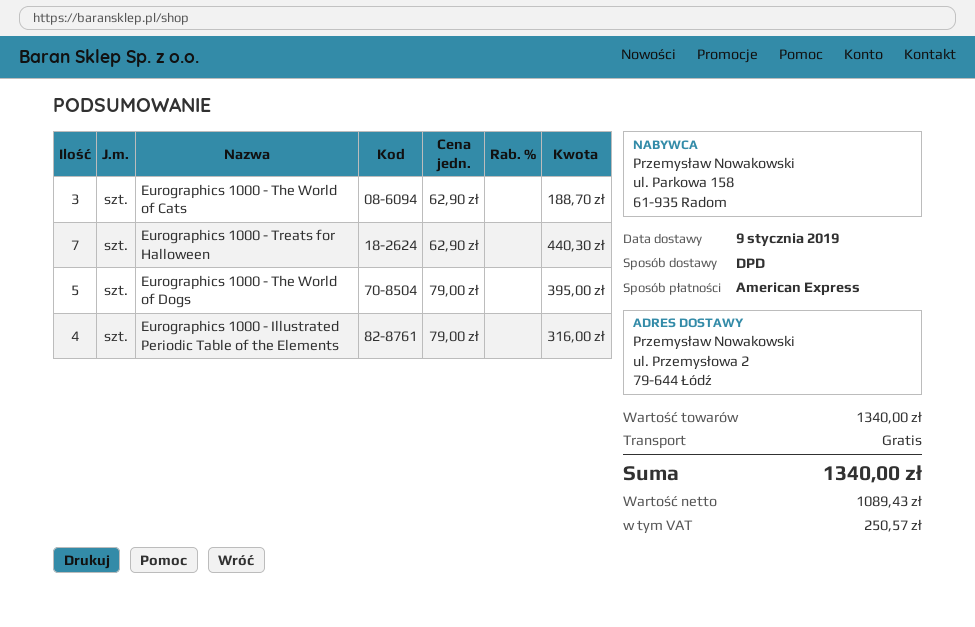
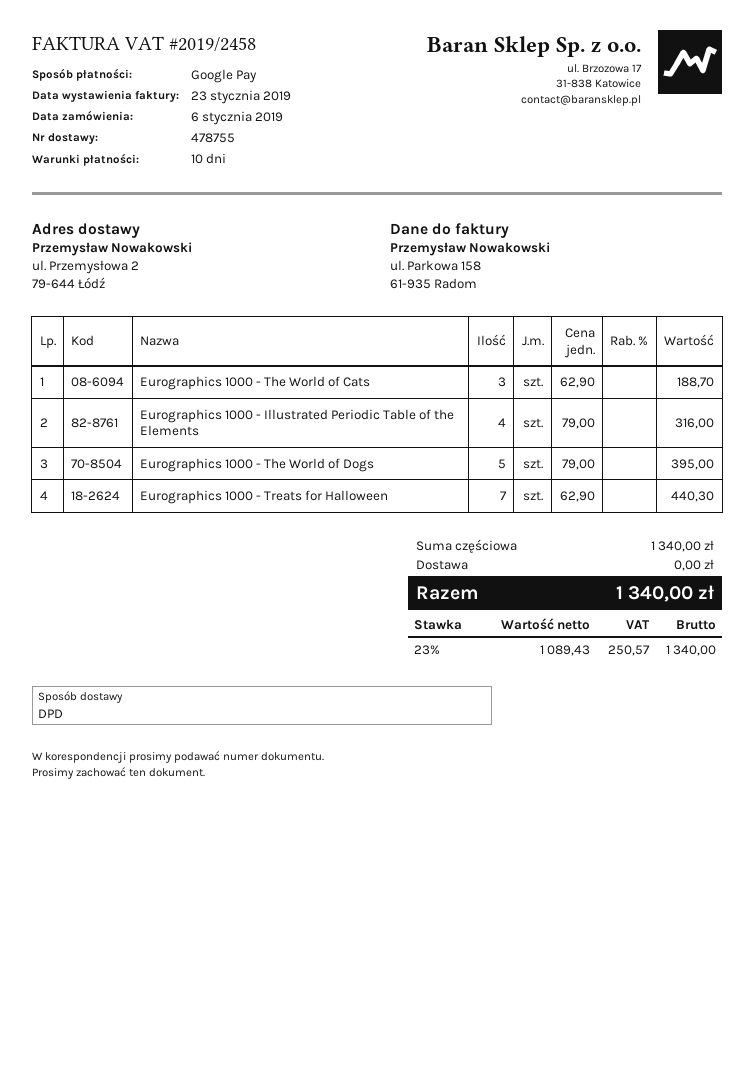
payment method: American Express -> Google Pay

